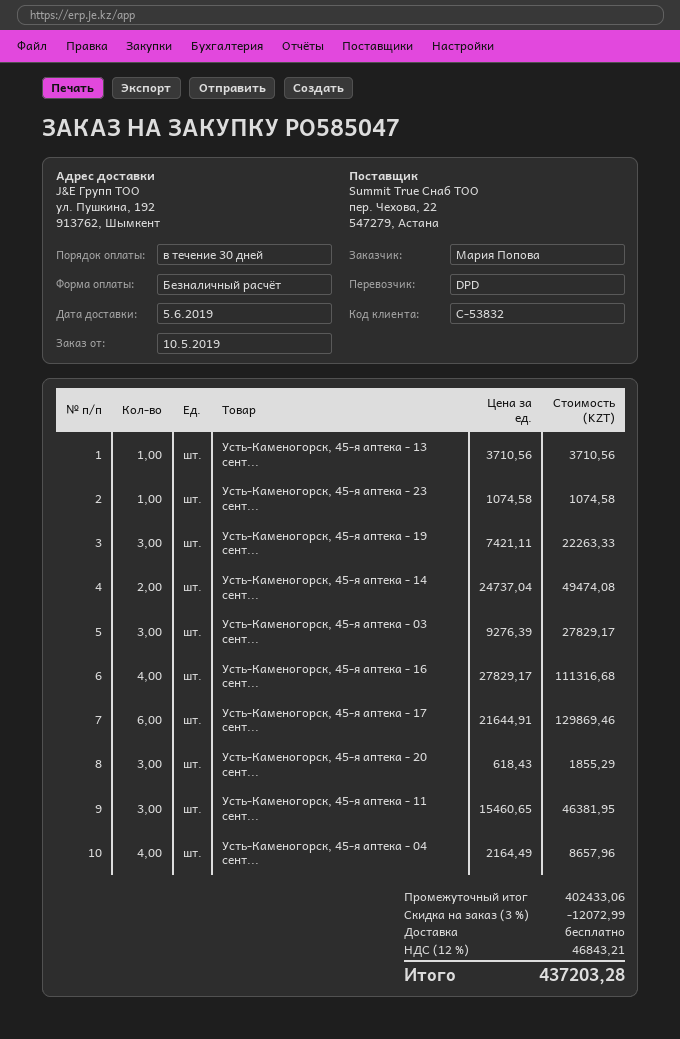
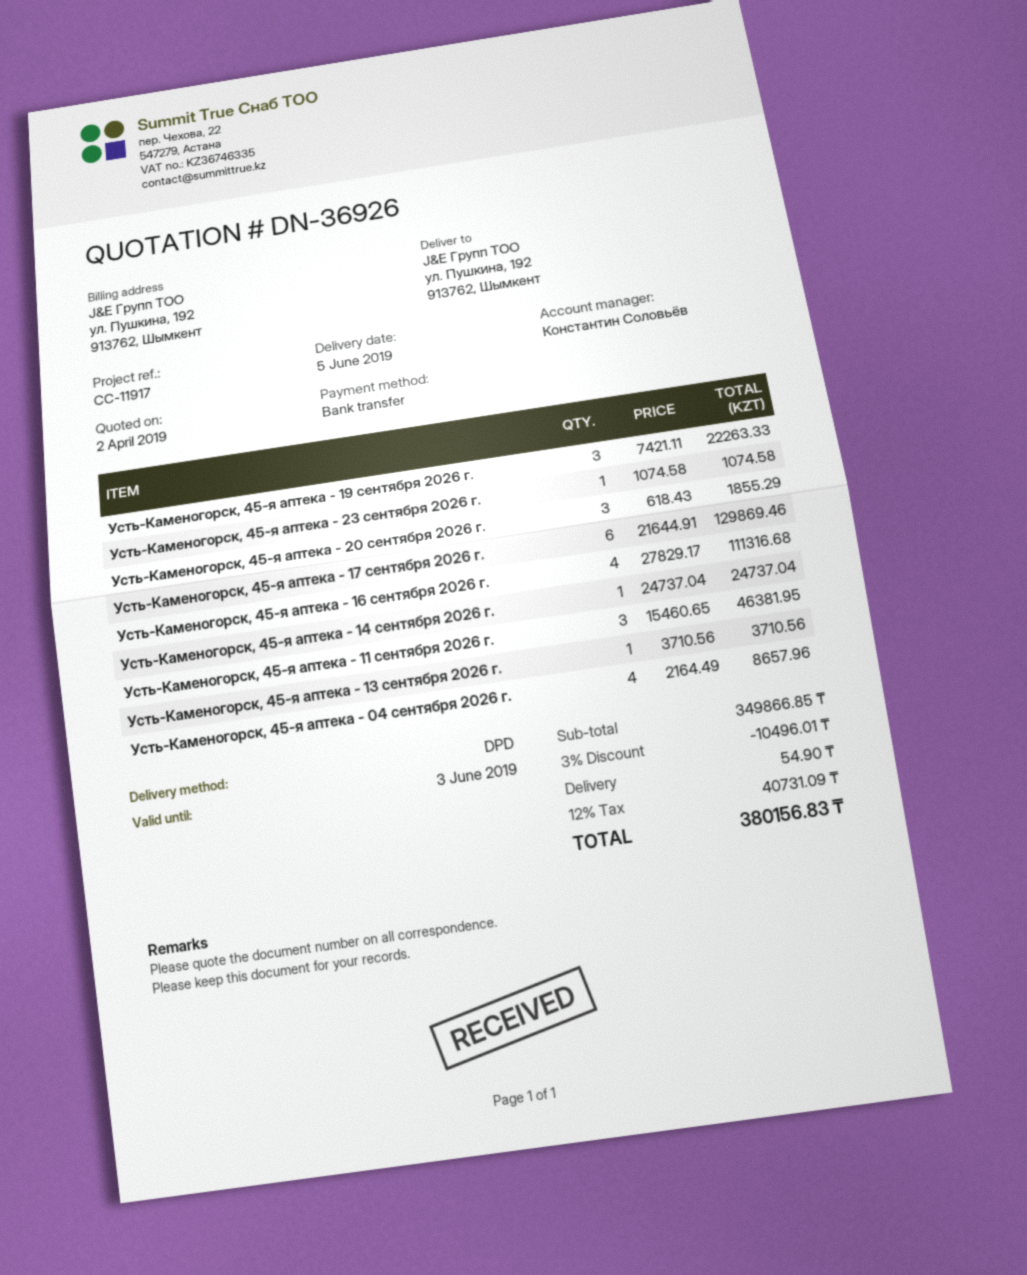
Усть-Каменогорск, 45-я аптека - 14 сент...: 2 x 24737.04 = 49474.08 -> 1 x 24737.04 = 24737.04
Усть-Каменогорск, 45-я аптека - 03 сент...: 3 x 9276.39 = 27829.17 -> none
subtotal: 402433.06 -> 349866.85
discount: 3% = 12072.99 -> 3% = 10496.01
shipping: 0.00 -> 54.90
tax: 12% = 46843.21 -> 12% = 40731.09
total: 437203.28 -> 380156.83

